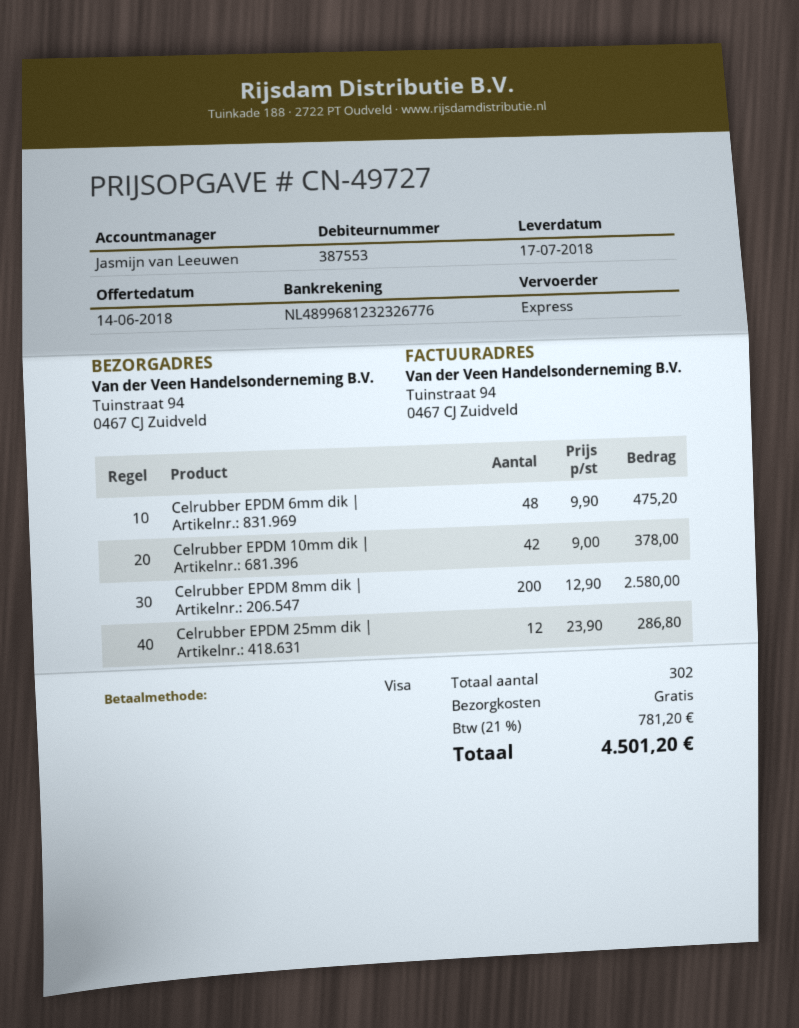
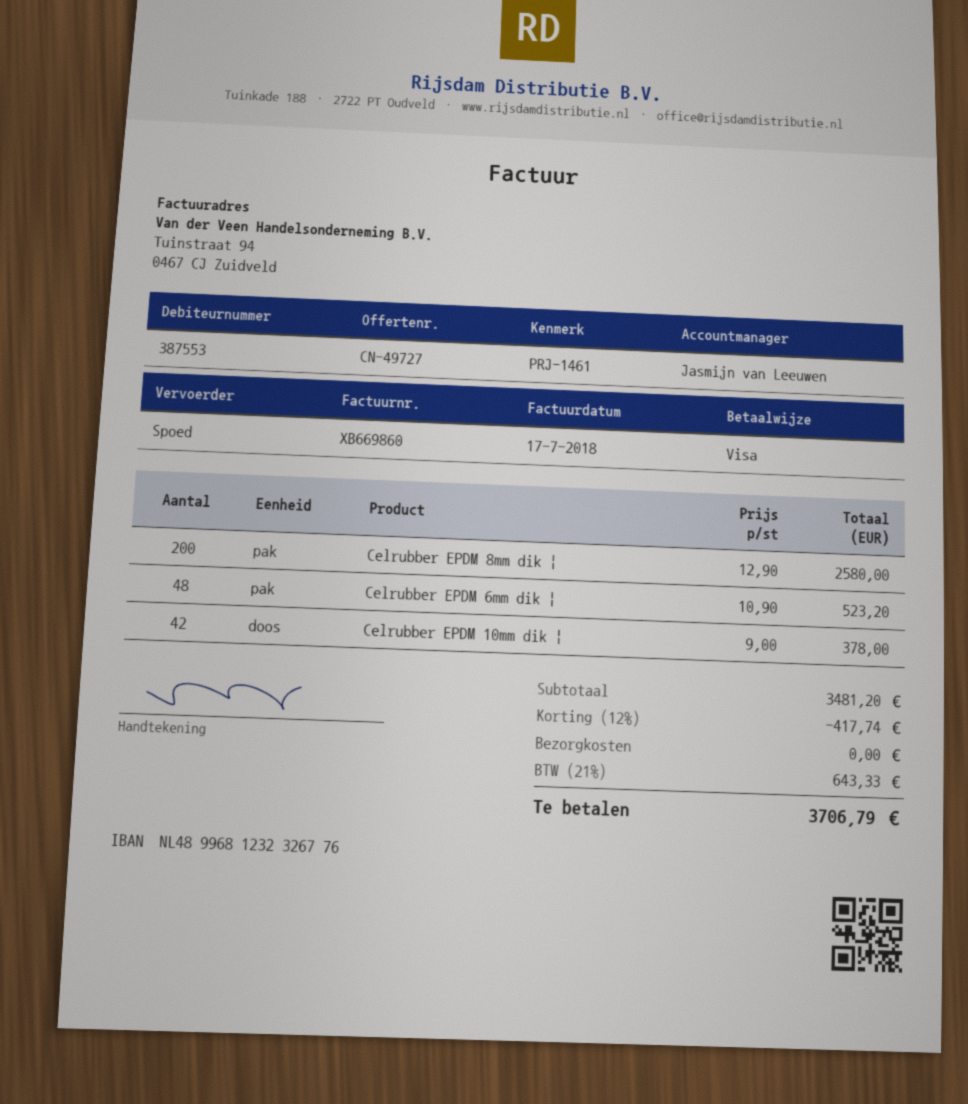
Celrubber EPDM 6mm dik |: 48 x 9.90 = 475.20 -> 48 x 10.90 = 523.20
Celrubber EPDM 25mm dik |: 12 x 23.90 = 286.80 -> none
discount: none -> 12% = 417.74
tax: 21% = 781.20 -> 21% = 643.33
total: 4501.20 -> 3706.79

